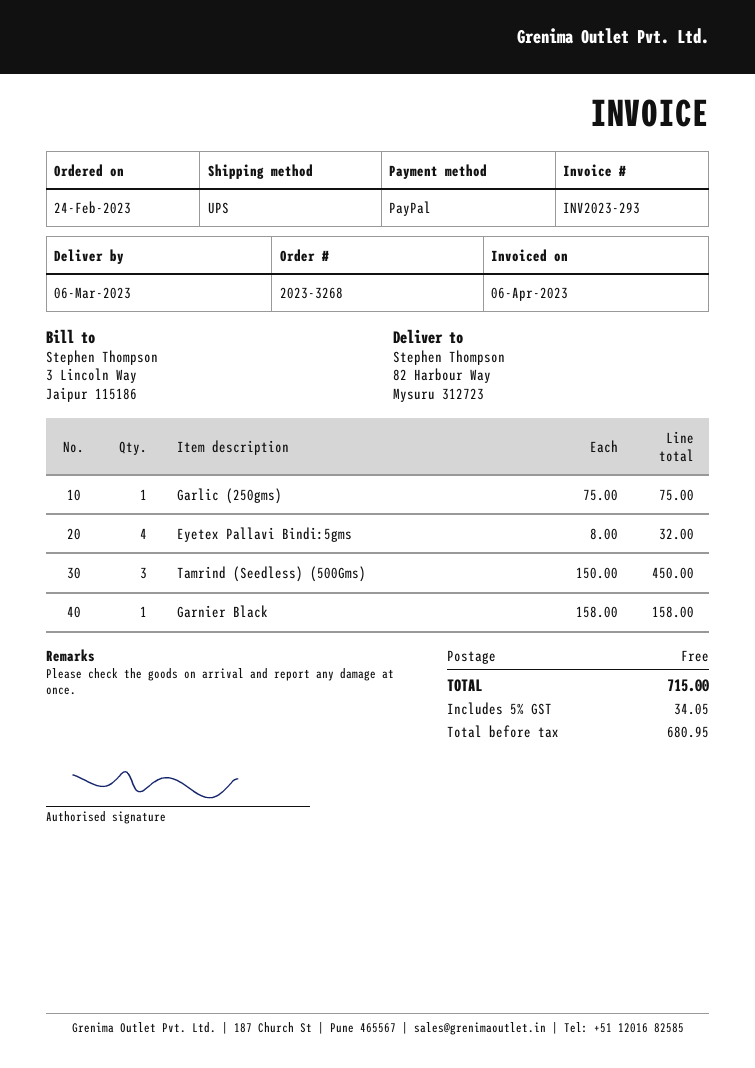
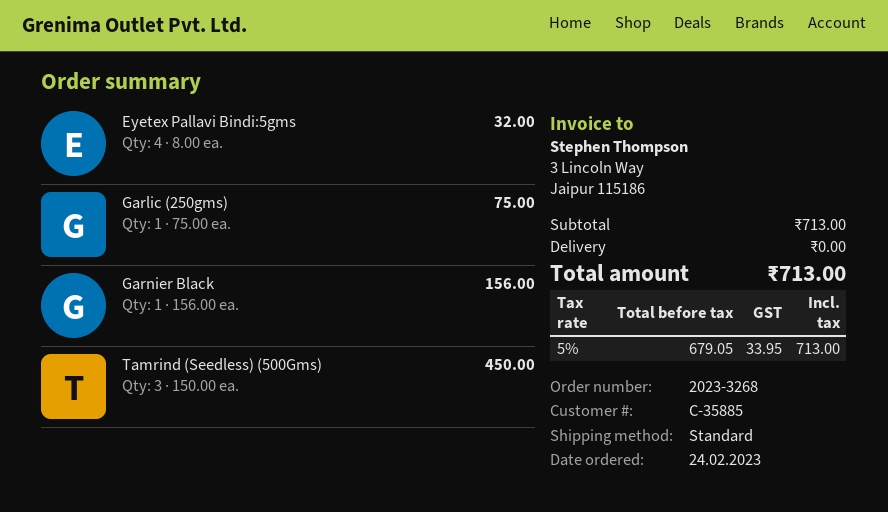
shipping method: UPS -> standard
Garnier Black: 1 x 158.00 = 158.00 -> 1 x 156.00 = 156.00
net: 680.95 -> 679.05
tax: 5% = 34.05 -> 5% = 33.95
total: 715.00 -> 713.00

